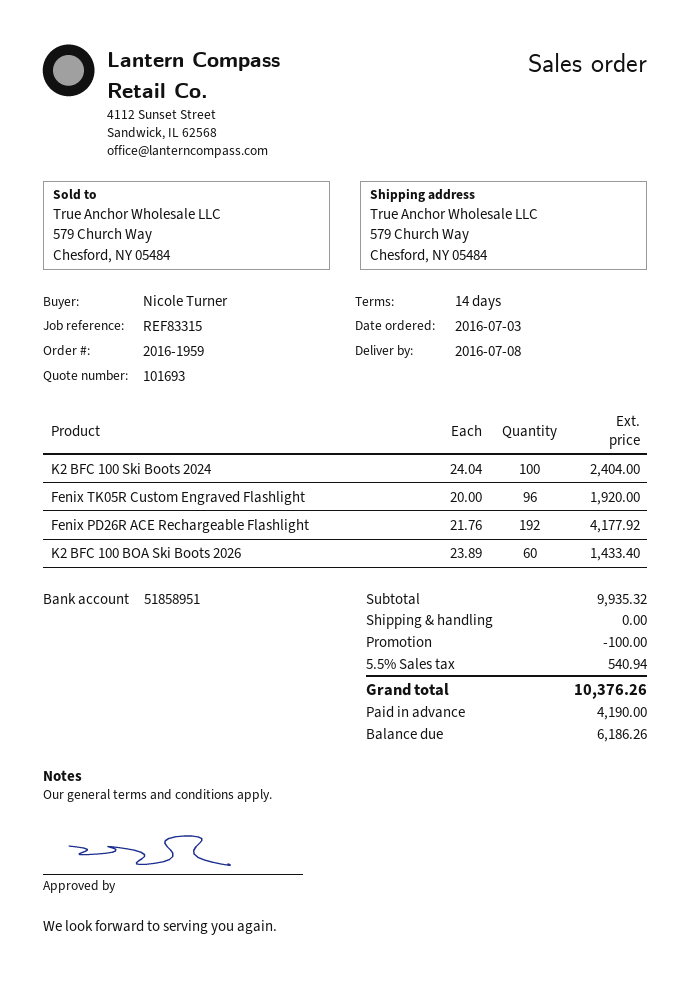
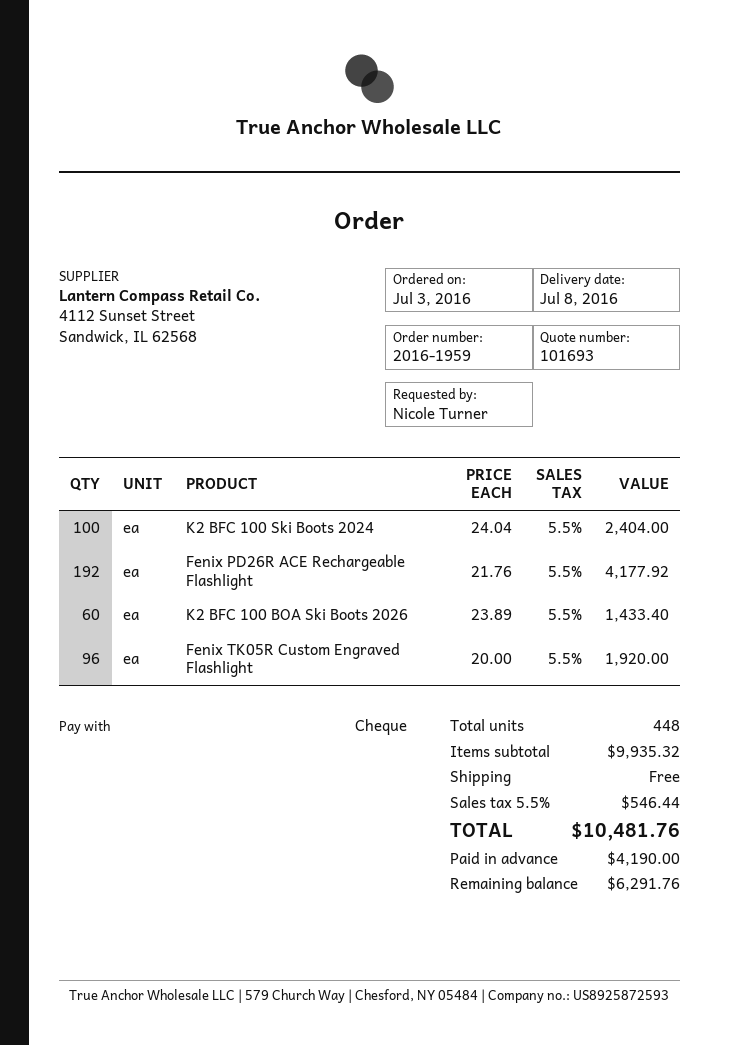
discount: 100.00 -> none
tax: 5.5% = 540.94 -> 5.5% = 546.44
total: 10376.26 -> 10481.76
balance: 6186.26 -> 6291.76

